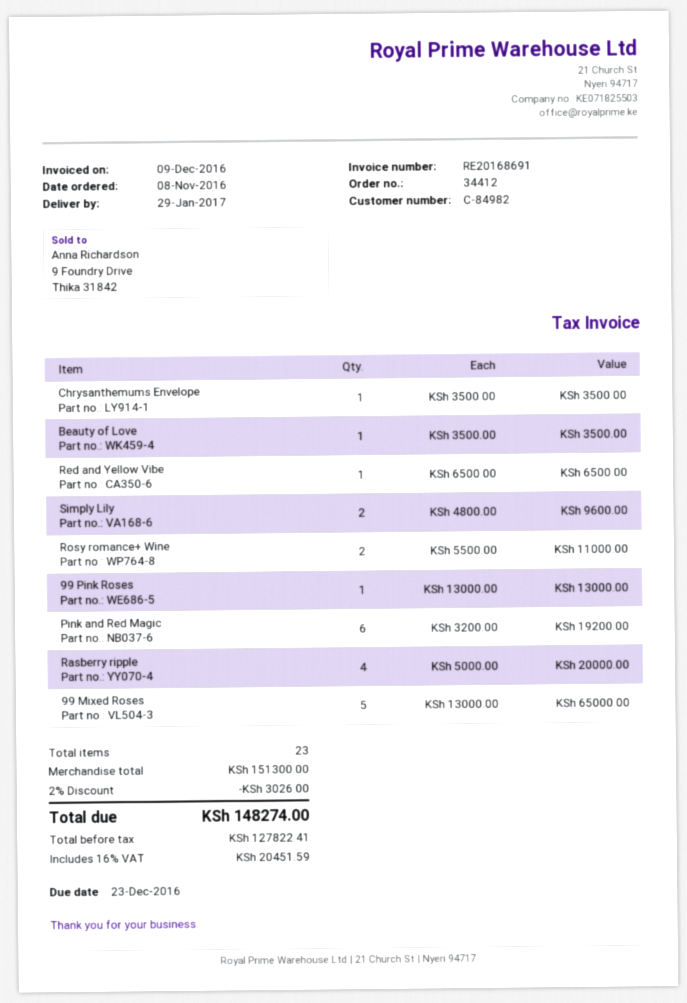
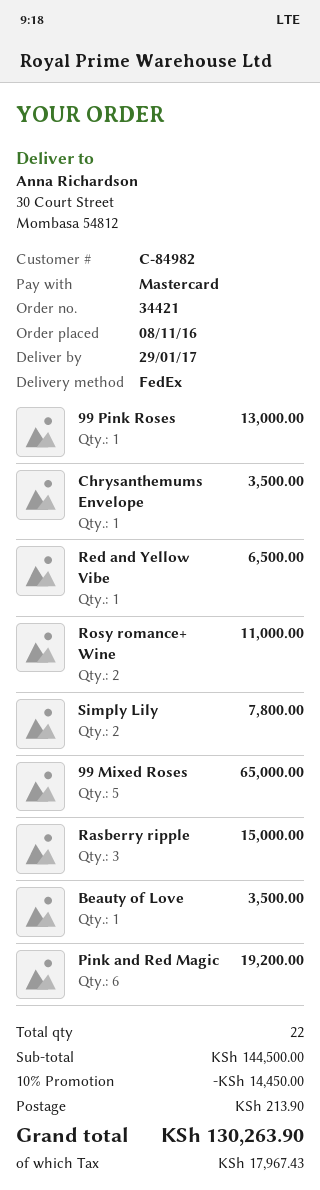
order number: 34412 -> 34421
Simply Lily: 2 for 9600.00 -> 2 for 7800.00
Rasberry ripple: 4 for 20000.00 -> 3 for 15000.00
total quantity: 23 -> 22
subtotal: 151300.00 -> 144500.00
discount: 2% = 3026.00 -> 10% = 14450.00
shipping: none -> 213.90
tax: 20451.59 -> 17967.43
total: 148274.00 -> 130263.90

